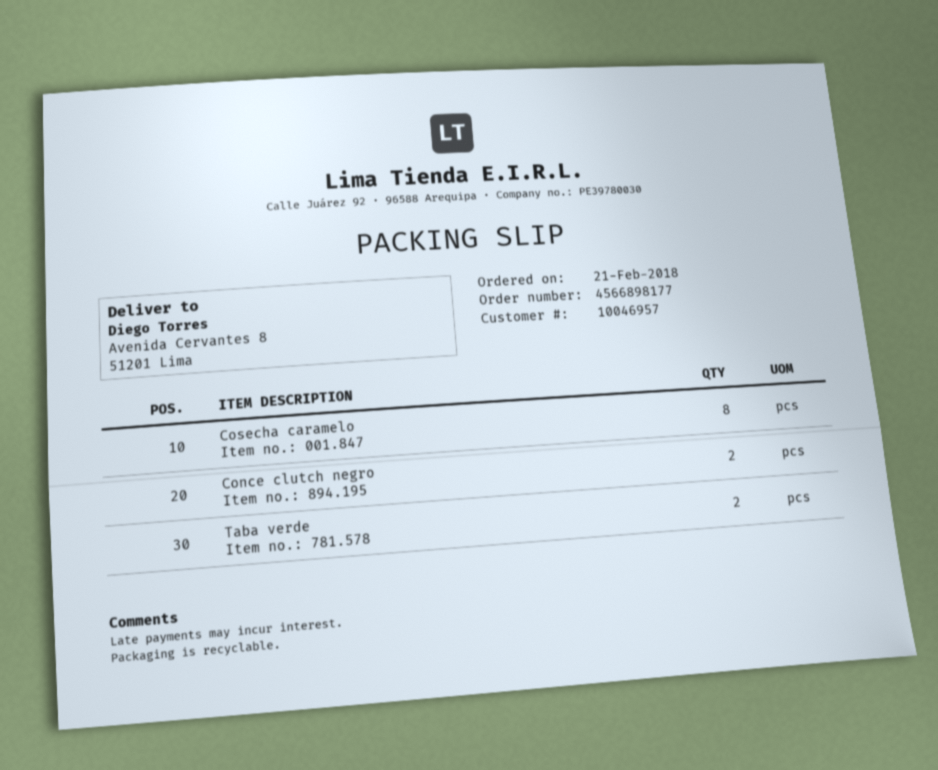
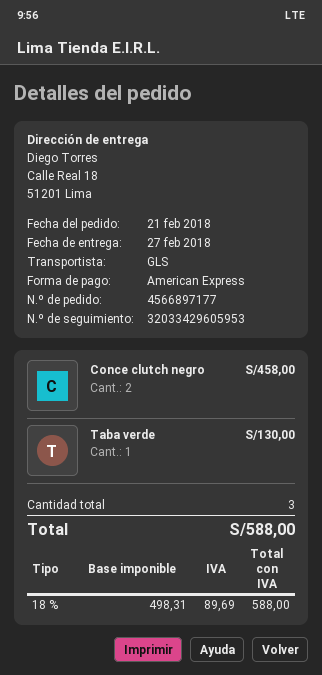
order number: 4566898177 -> 4566897177
ship to: Avenida Cervantes 8, 51201 Lima -> Calle Real 18, 51201 Lima
Cosecha caramelo: 8 -> none
Taba verde: 2 -> 1

